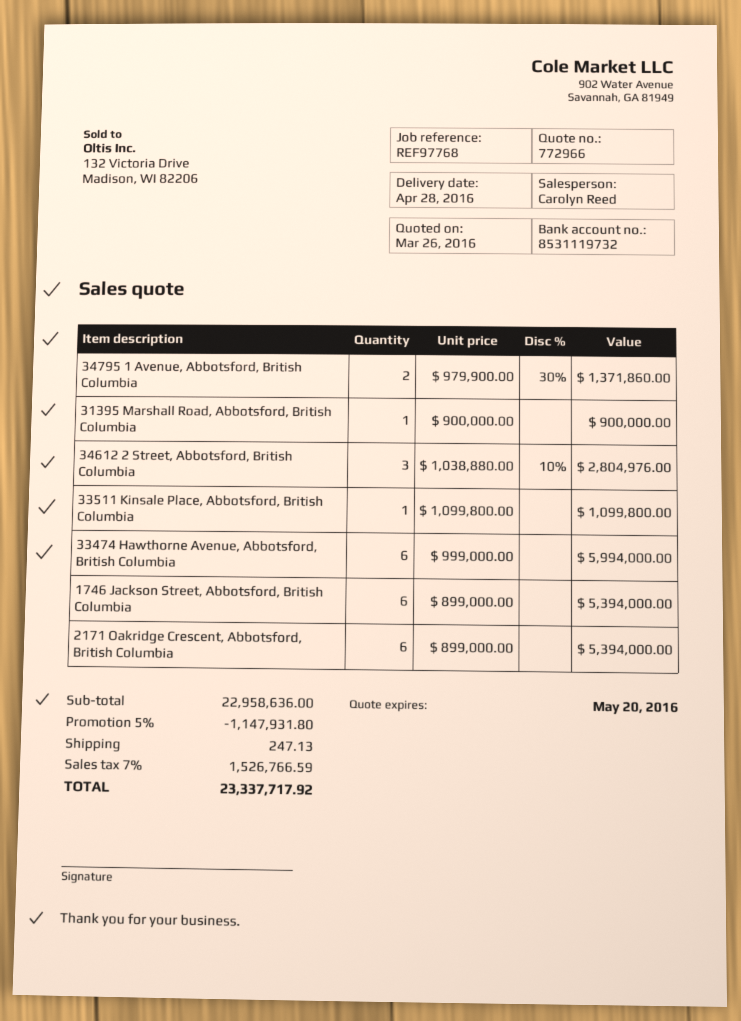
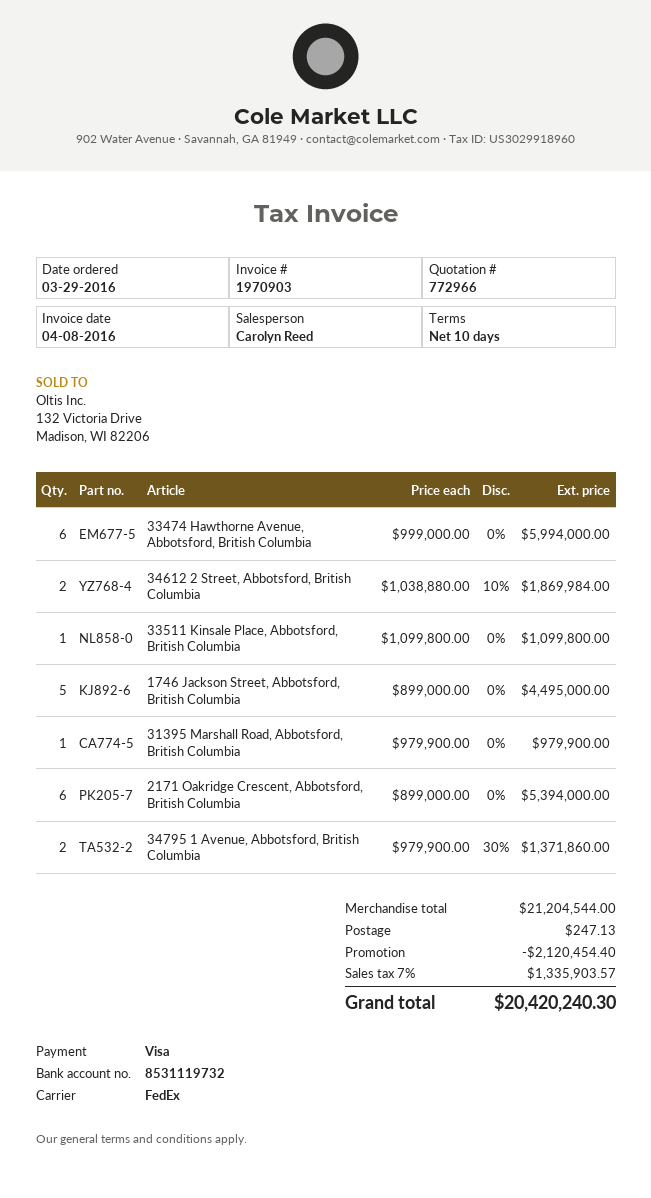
31395 Marshall Road, Abbotsford, British Columbia: 1 x 900000.00 = 900000.00 -> 1 x 979900.00 = 979900.00
34612 2 Street, Abbotsford, British Columbia: 3 x 1038880.00 - 10% = 2804976.00 -> 2 x 1038880.00 - 10% = 1869984.00
1746 Jackson Street, Abbotsford, British Columbia: 6 x 899000.00 = 5394000.00 -> 5 x 899000.00 = 4495000.00
subtotal: 22958636.00 -> 21204544.00
discount: 1147931.80 -> 2120454.40
tax: 7% = 1526766.59 -> 7% = 1335903.57
total: 23337717.92 -> 20420240.30

